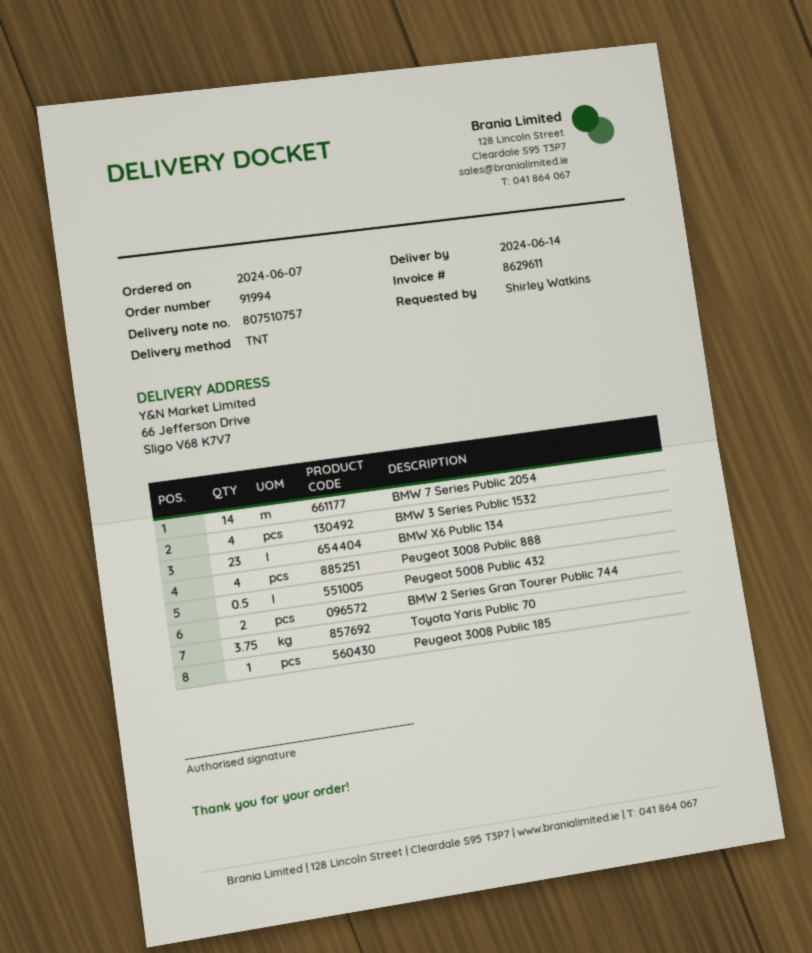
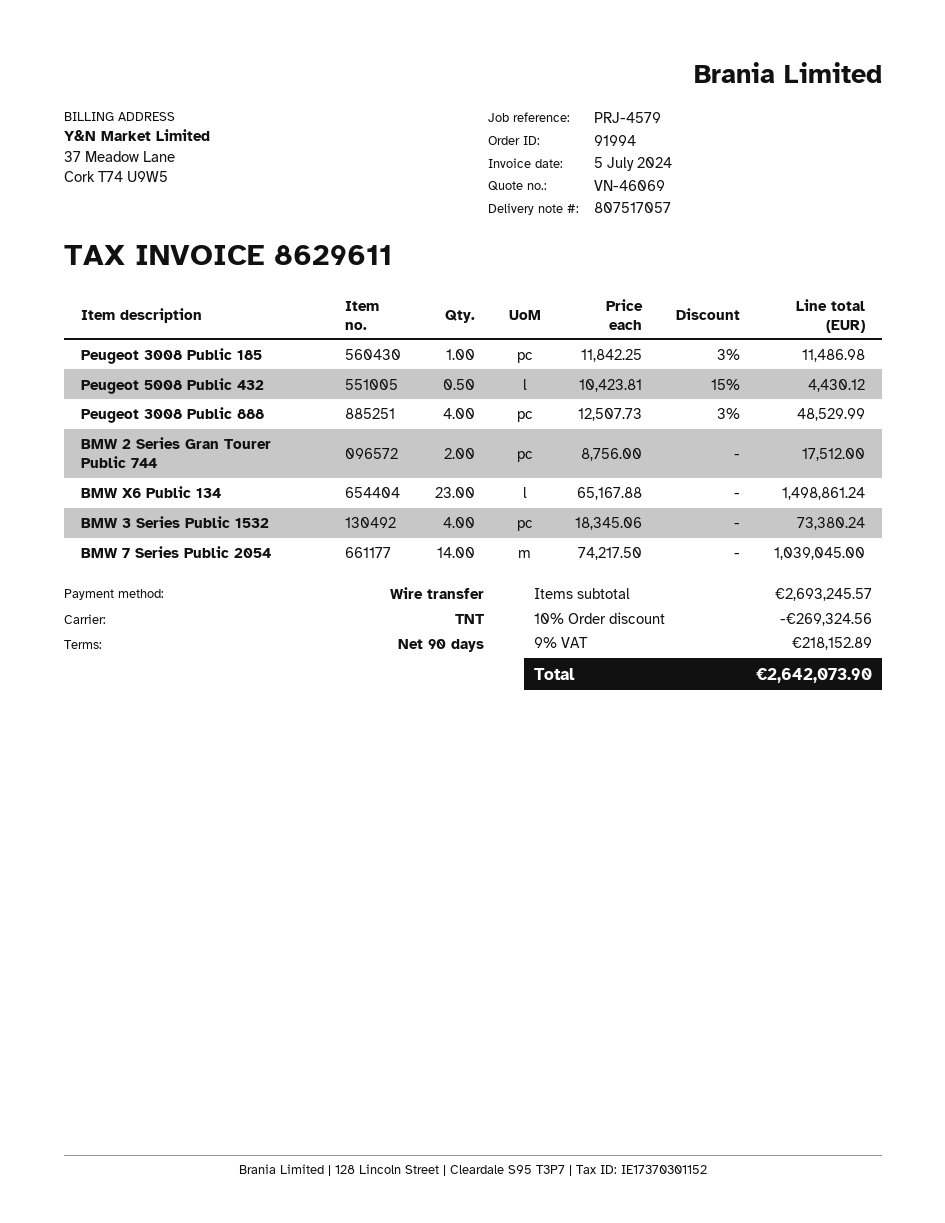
delivery note number: 807510757 -> 807517057
Toyota Yaris Public 70: 3.75 -> none

